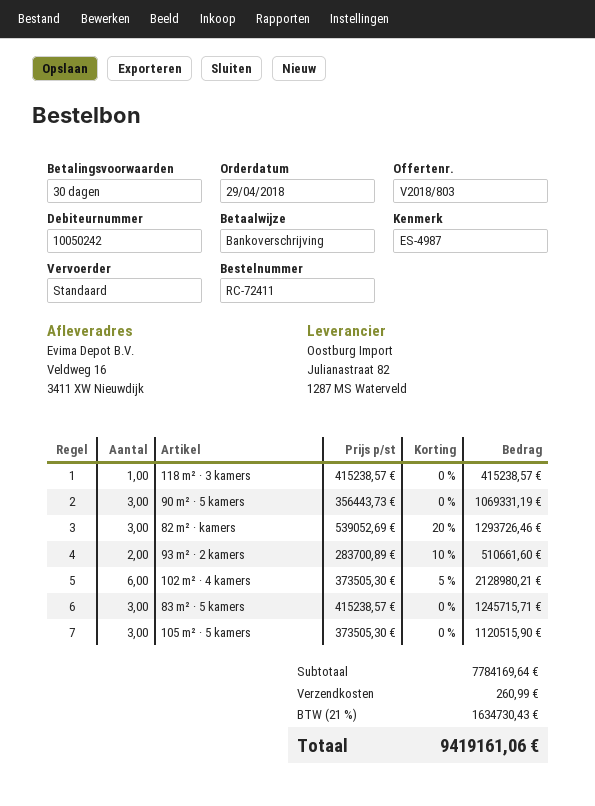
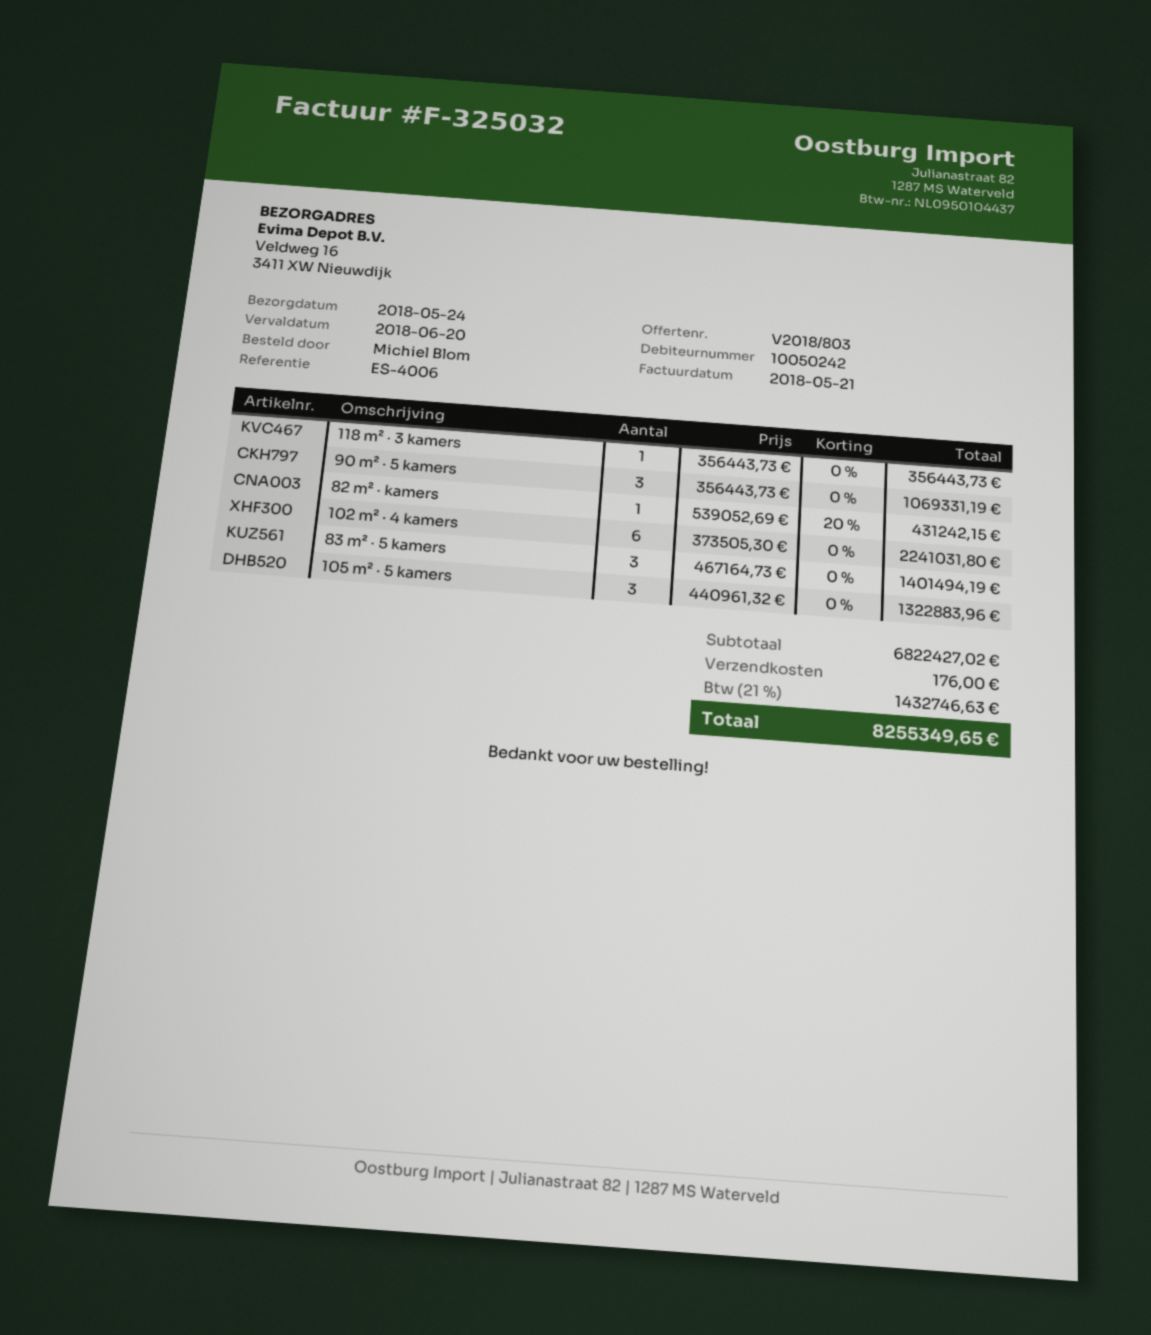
reference: ES-4987 -> ES-4006
118 m² · 3 kamers: 1 x 415238.57 = 415238.57 -> 1 x 356443.73 = 356443.73
82 m² · kamers: 3 x 539052.69 - 20% = 1293726.46 -> 1 x 539052.69 - 20% = 431242.15
93 m² · 2 kamers: 2 x 283700.89 - 10% = 510661.60 -> none
102 m² · 4 kamers: 6 x 373505.30 - 5% = 2128980.21 -> 6 x 373505.30 = 2241031.80
83 m² · 5 kamers: 3 x 415238.57 = 1245715.71 -> 3 x 467164.73 = 1401494.19
105 m² · 5 kamers: 3 x 373505.30 = 1120515.90 -> 3 x 440961.32 = 1322883.96
subtotal: 7784169.64 -> 6822427.02
shipping: 260.99 -> 176.00
tax: 21% = 1634730.43 -> 21% = 1432746.63
total: 9419161.06 -> 8255349.65

